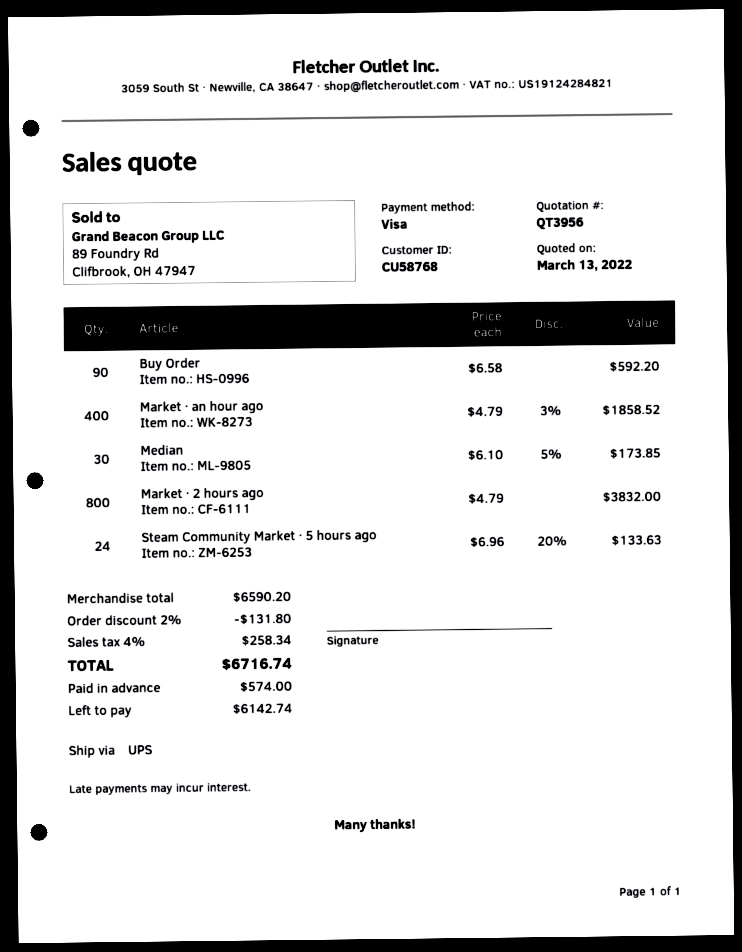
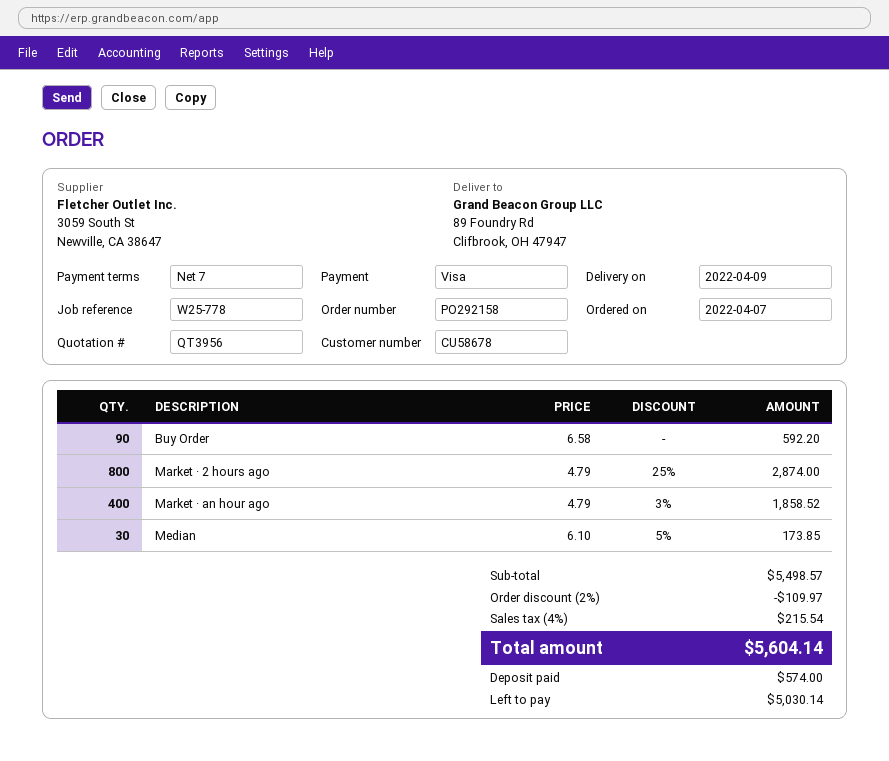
customer number: CU58768 -> CU58678
Market · 2 hours ago: 800 x 4.79 = 3832.00 -> 800 x 4.79 - 25% = 2874.00
Steam Community Market · 5 hours ago: 24 x 6.96 - 20% = 133.63 -> none
subtotal: 6590.20 -> 5498.57
discount: 2% = 131.80 -> 2% = 109.97
tax: 4% = 258.34 -> 4% = 215.54
total: 6716.74 -> 5604.14
balance: 6142.74 -> 5030.14

